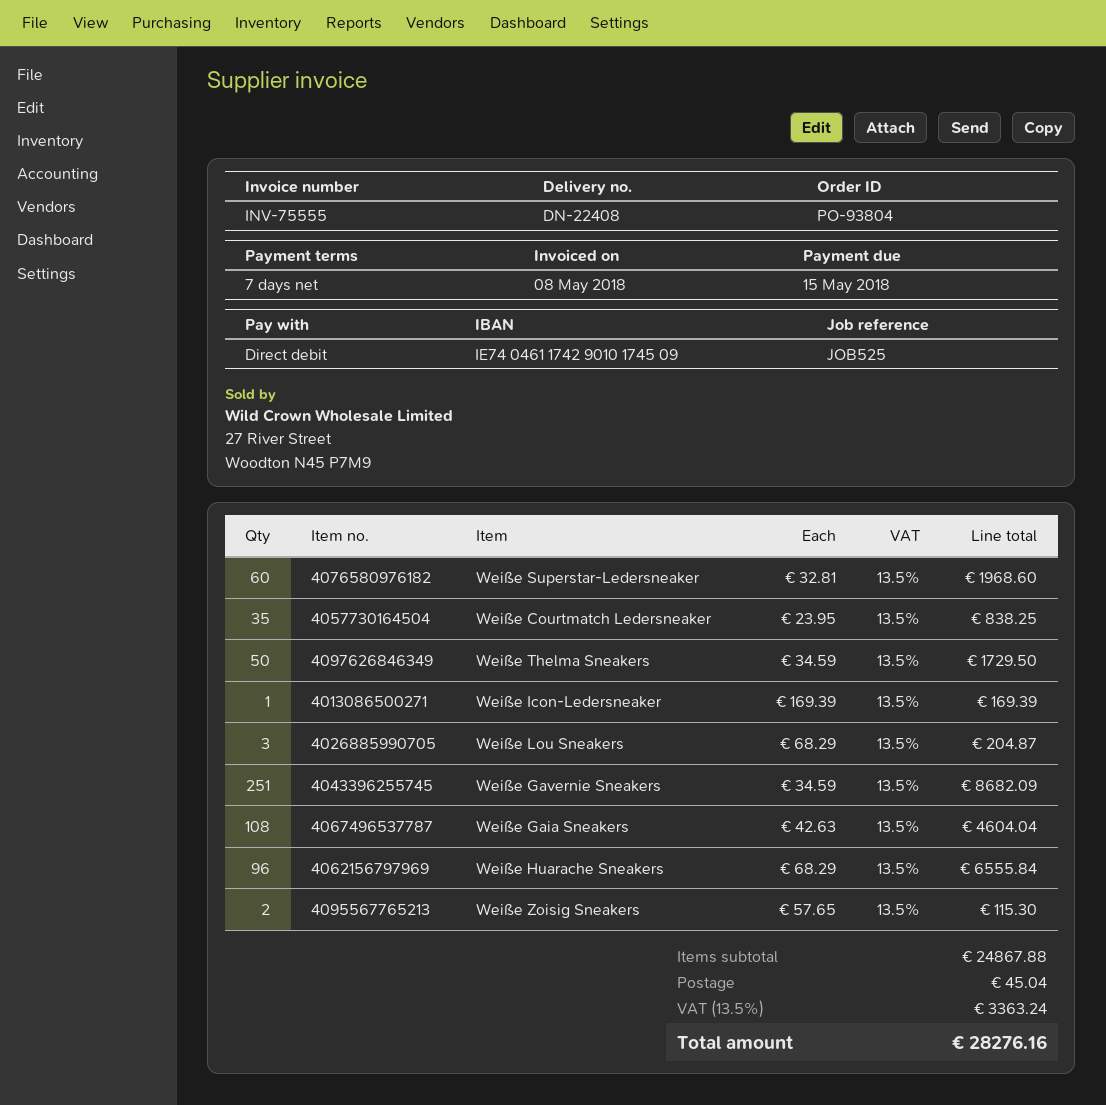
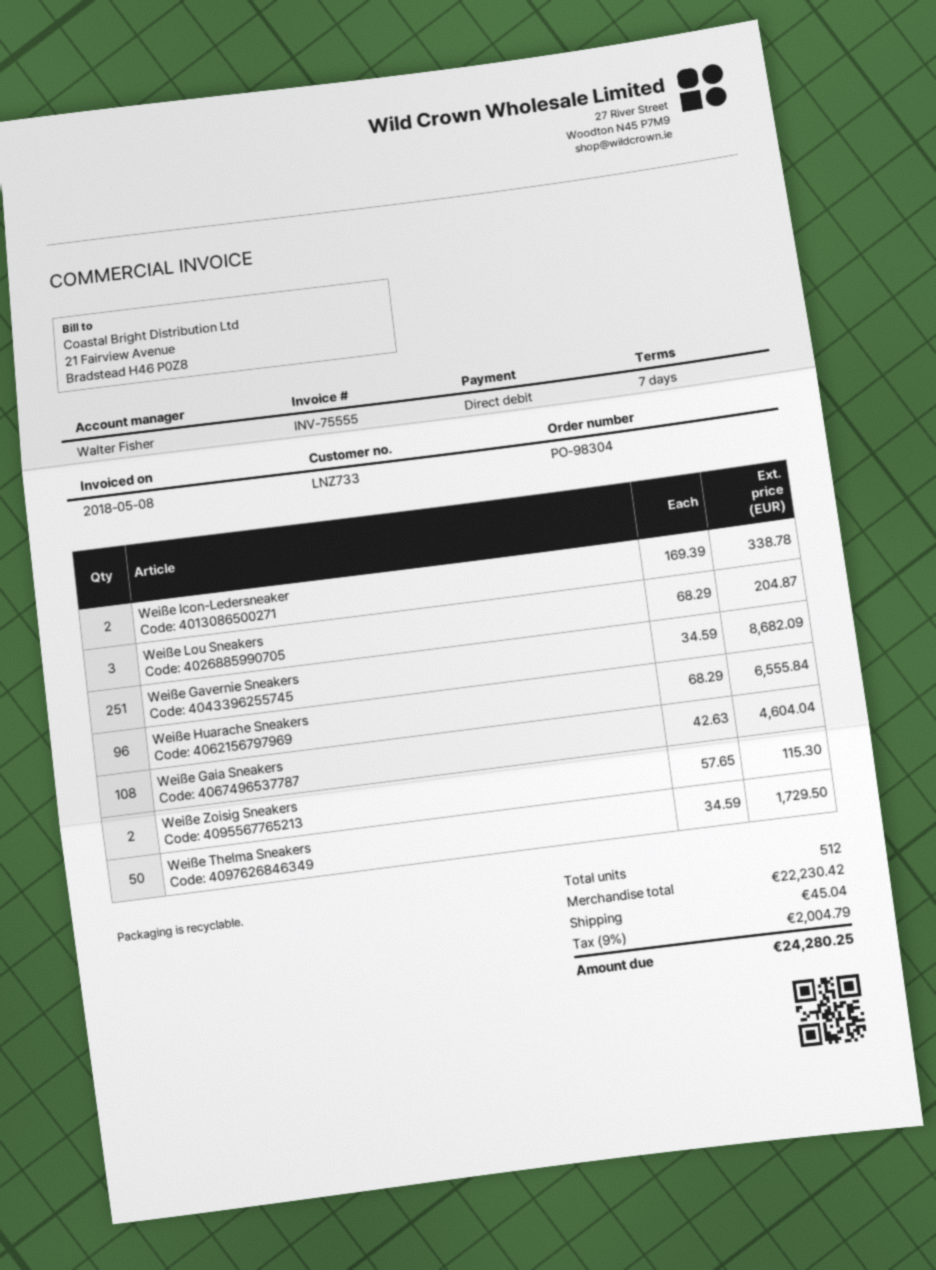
order number: PO-93804 -> PO-98304
Weiße Superstar-Ledersneaker: 60 x 32.81 = 1968.60 -> none
Weiße Courtmatch Ledersneaker: 35 x 23.95 = 838.25 -> none
Weiße Icon-Ledersneaker: 1 x 169.39 = 169.39 -> 2 x 169.39 = 338.78
subtotal: 24867.88 -> 22230.42
tax: 13.5% = 3363.24 -> 9% = 2004.79
total: 28276.16 -> 24280.25

